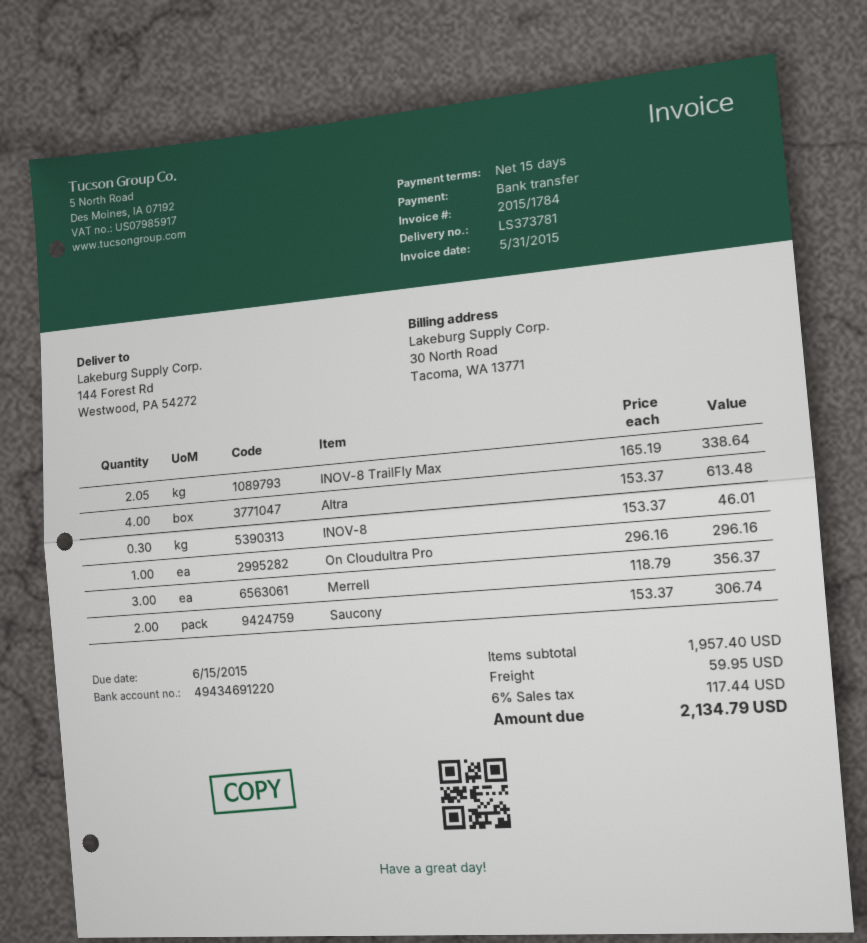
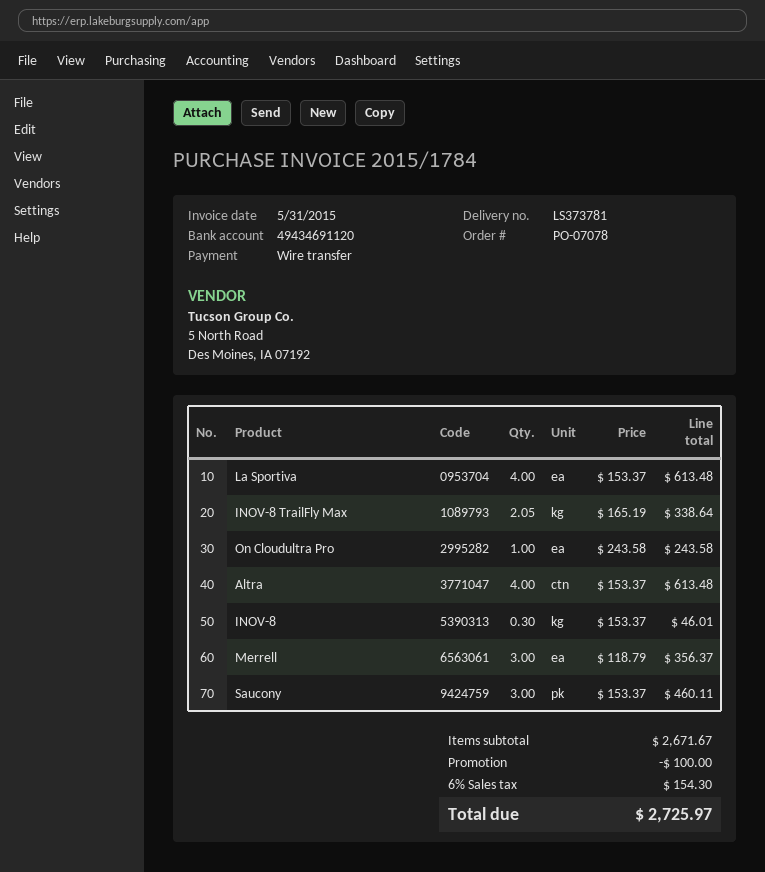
bank account: 49434691220 -> 49434691120
On Cloudultra Pro: 1 x 296.16 = 296.16 -> 1 x 243.58 = 243.58
Saucony: 2 x 153.37 = 306.74 -> 3 x 153.37 = 460.11
La Sportiva: none -> 4 x 153.37 = 613.48
subtotal: 1957.40 -> 2671.67
discount: none -> 100.00
shipping: 59.95 -> none
tax: 6% = 117.44 -> 6% = 154.30
total: 2134.79 -> 2725.97

